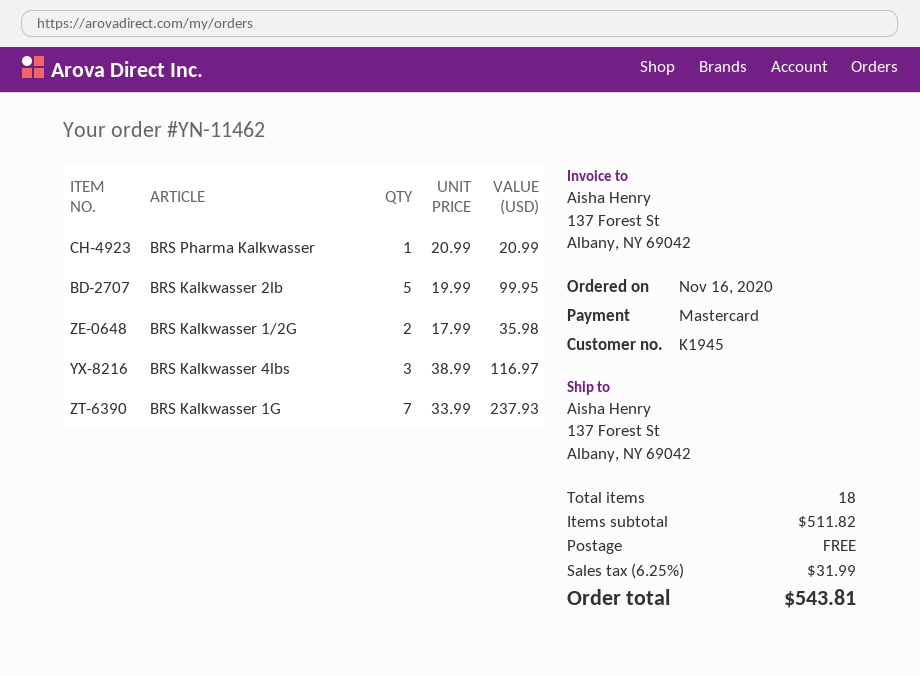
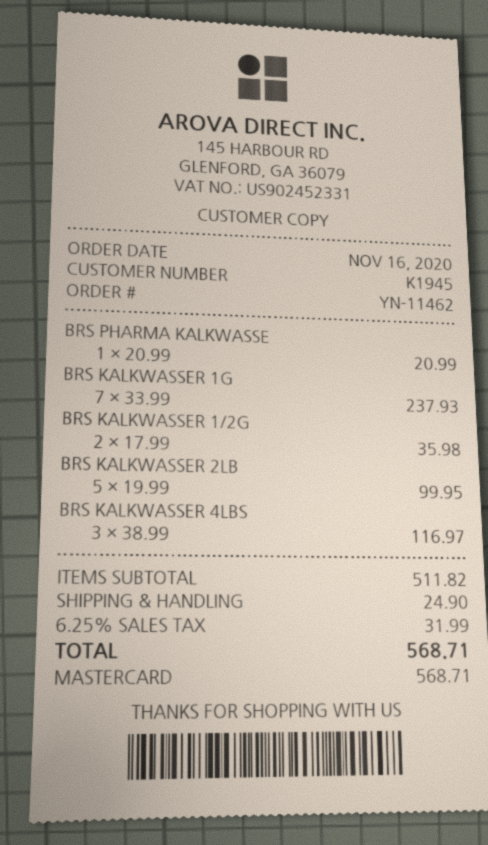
shipping: 0.00 -> 24.90
total: 543.81 -> 568.71

